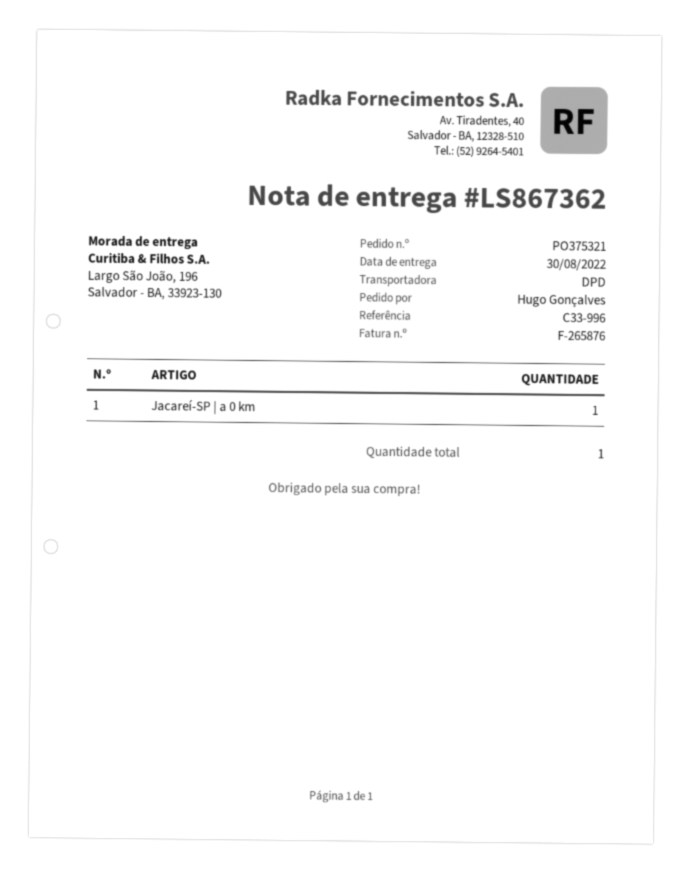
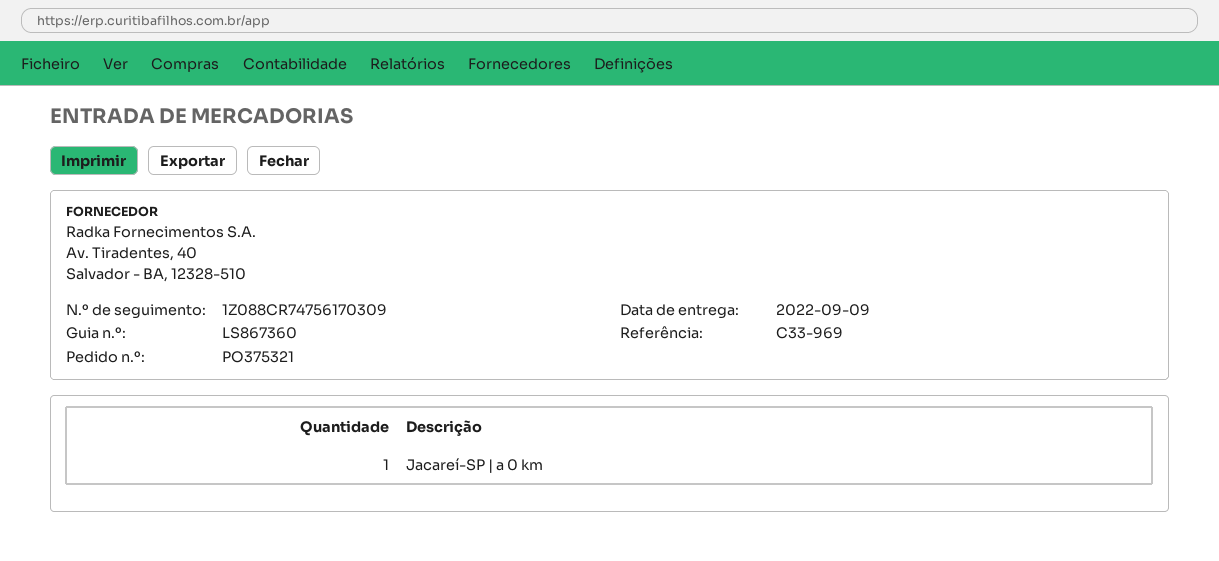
delivery note number: LS867362 -> LS867360
delivery date: 2022-08-30 -> 2022-09-09
reference: C33-996 -> C33-969

